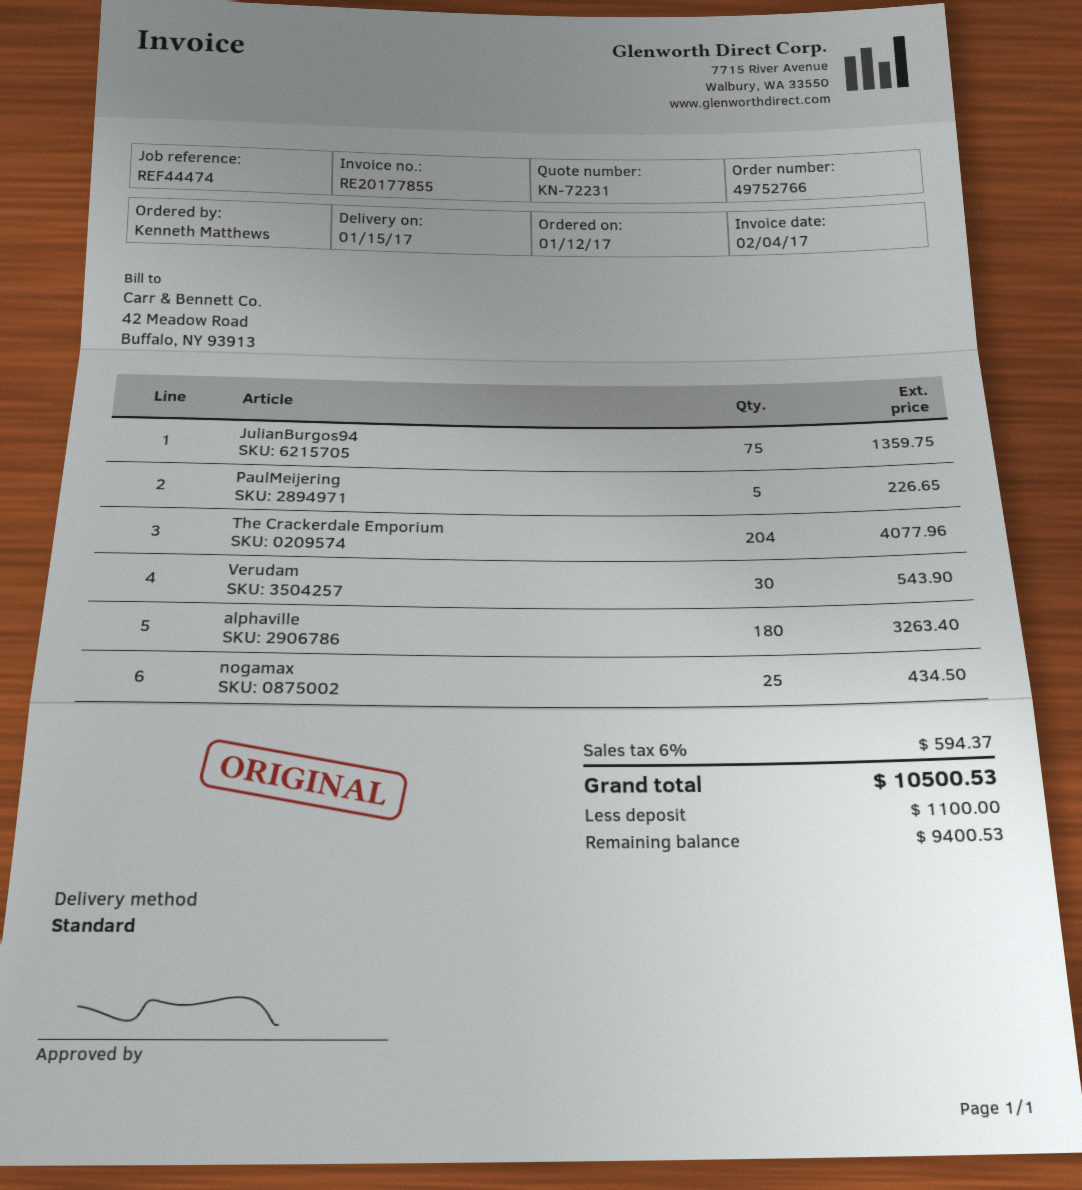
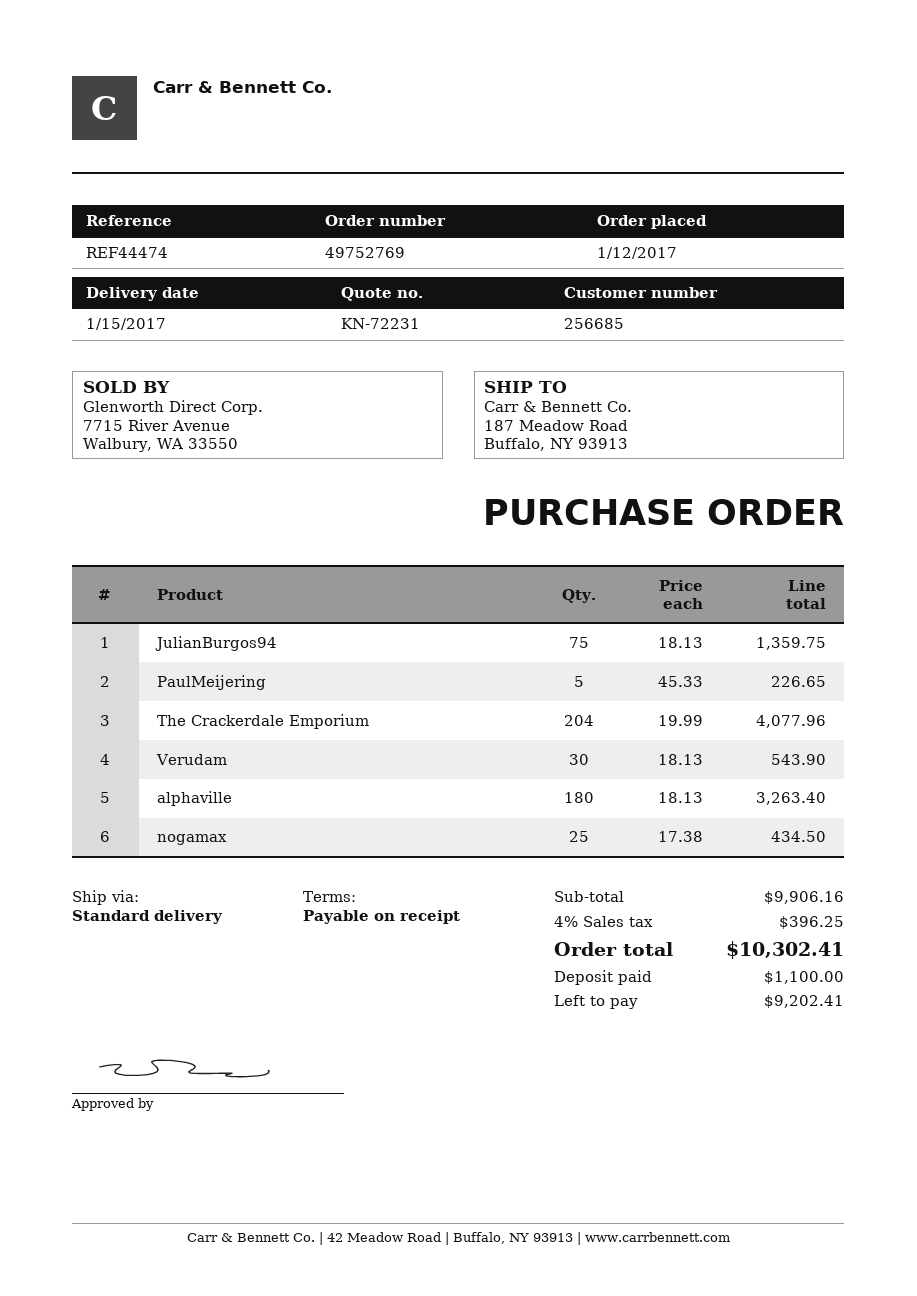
order number: 49752766 -> 49752769
tax: 6% = 594.37 -> 4% = 396.25
total: 10500.53 -> 10302.41
balance: 9400.53 -> 9202.41

